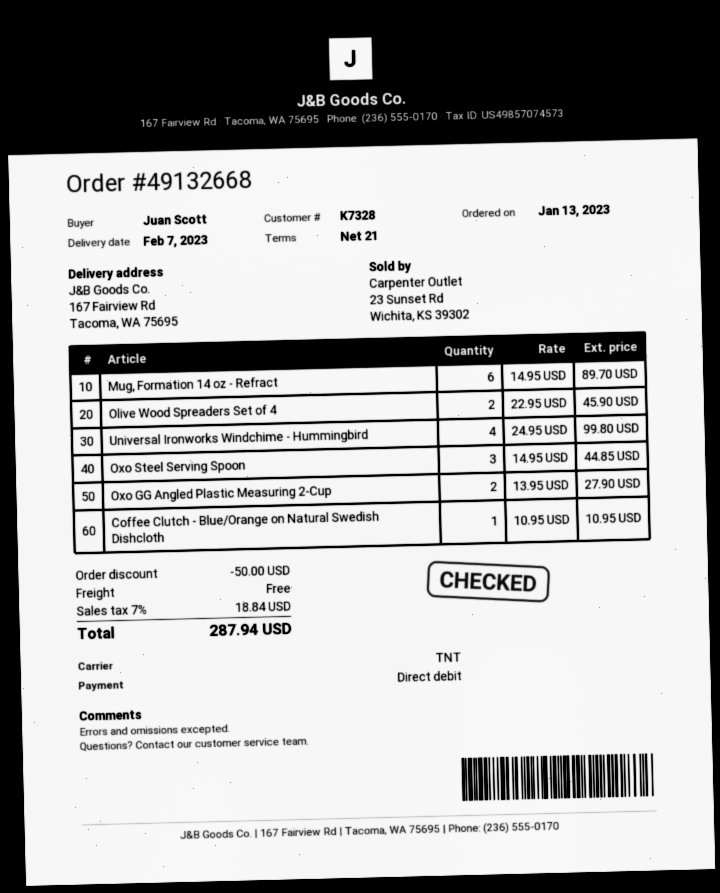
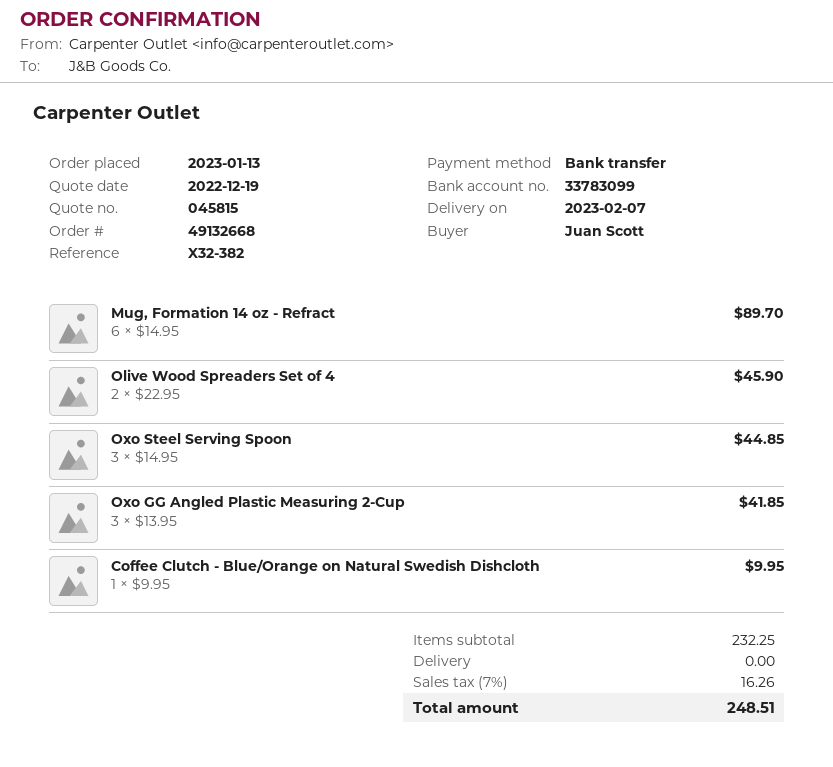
payment method: direct debit -> bank transfer
Universal Ironworks Windchime - Hummingbird: 4 x 24.95 = 99.80 -> none
Oxo GG Angled Plastic Measuring 2-Cup: 2 x 13.95 = 27.90 -> 3 x 13.95 = 41.85
Coffee Clutch - Blue/Orange on Natural Swedish Dishcloth: 1 x 10.95 = 10.95 -> 1 x 9.95 = 9.95
discount: 50.00 -> none
tax: 7% = 18.84 -> 7% = 16.26
total: 287.94 -> 248.51

